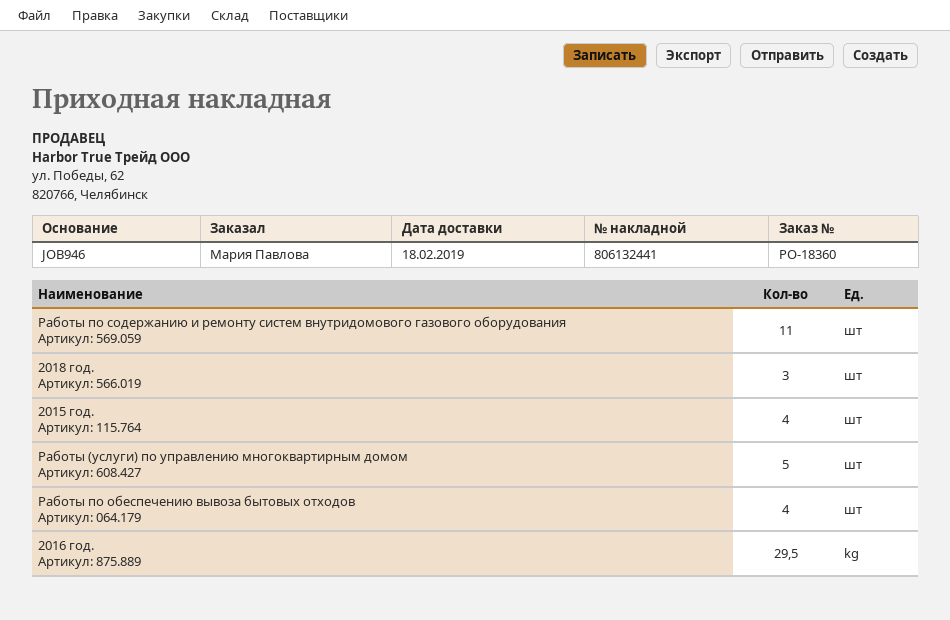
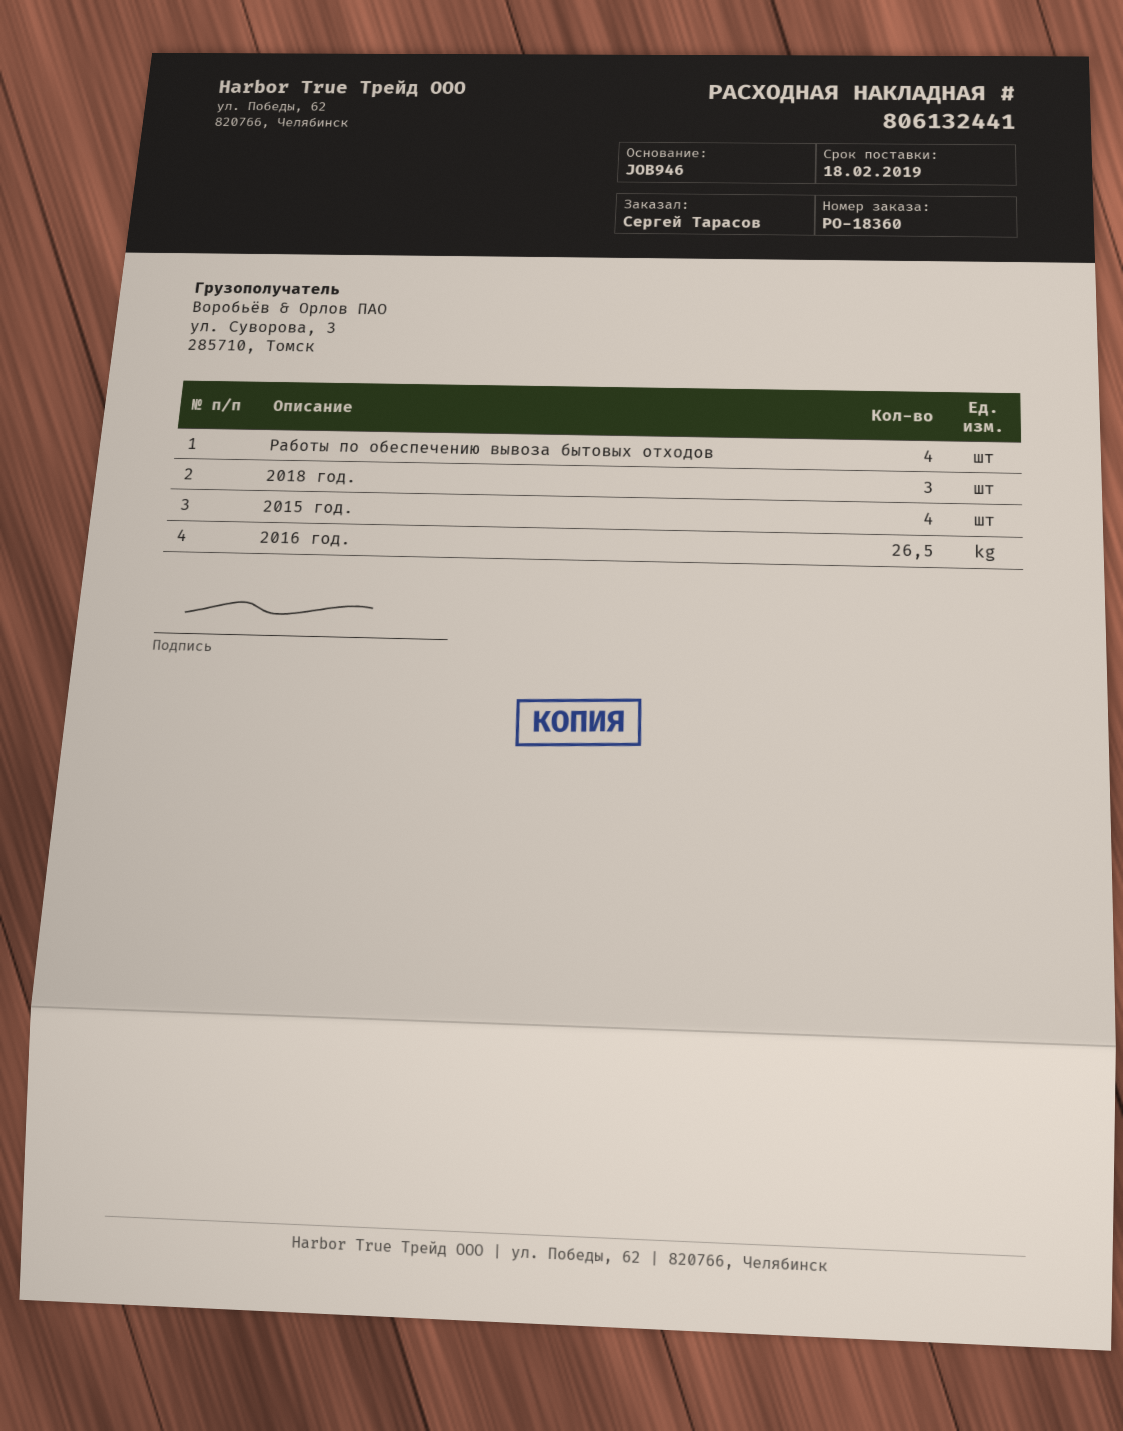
ordered by: Мария Павлова -> Сергей Тарасов
Работы по содержанию и ремонту систем внутридомового газового оборудования: 11 -> none
Работы (услуги) по управлению многоквартирным домом: 5 -> none
2016 год.: 29.5 -> 26.5

